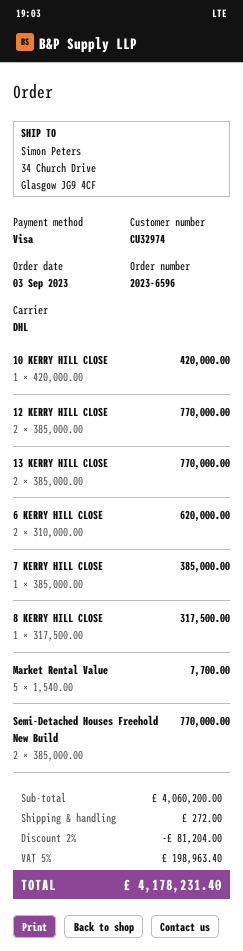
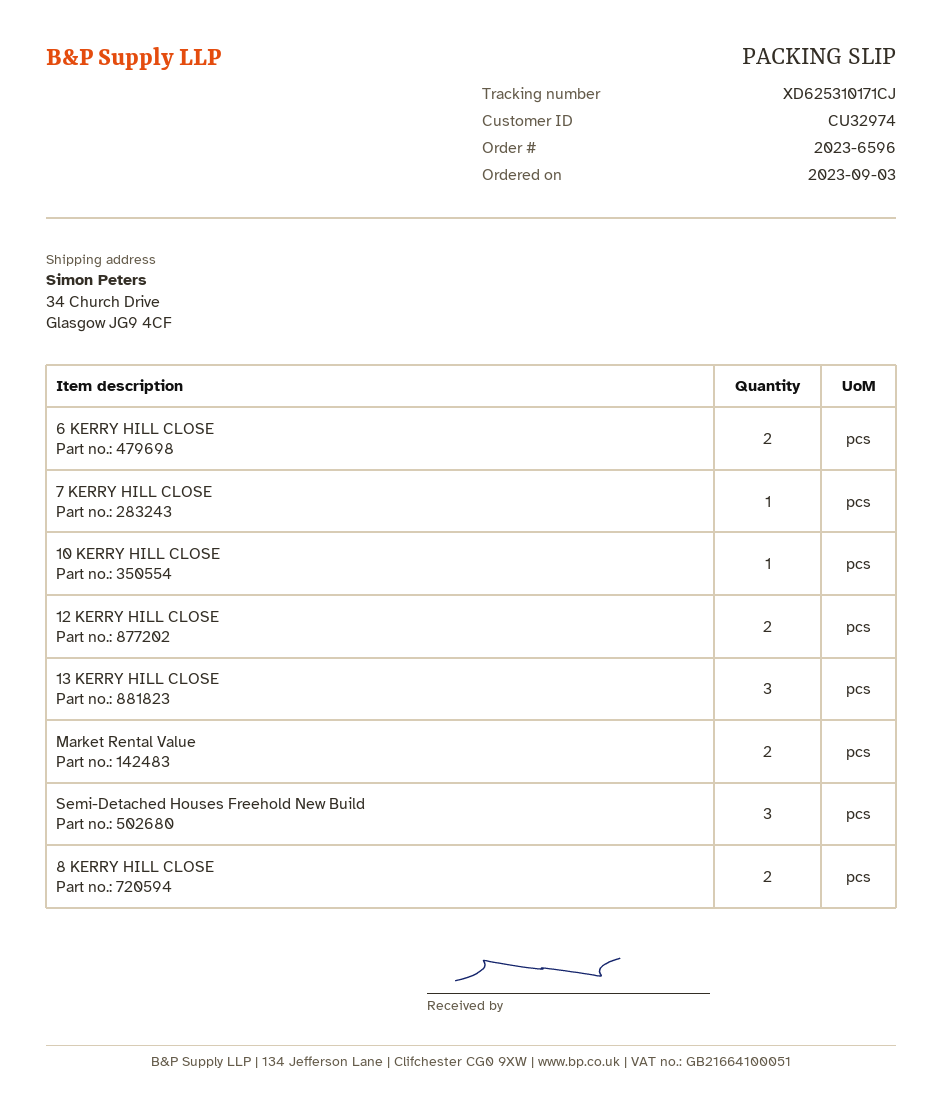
13 KERRY HILL CLOSE: 2 -> 3
8 KERRY HILL CLOSE: 1 -> 2
Market Rental Value: 5 -> 2
Semi-Detached Houses Freehold New Build: 2 -> 3

